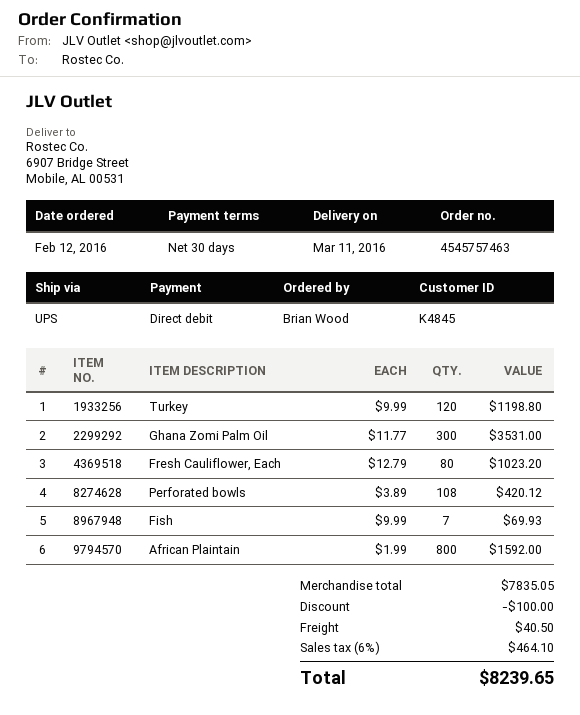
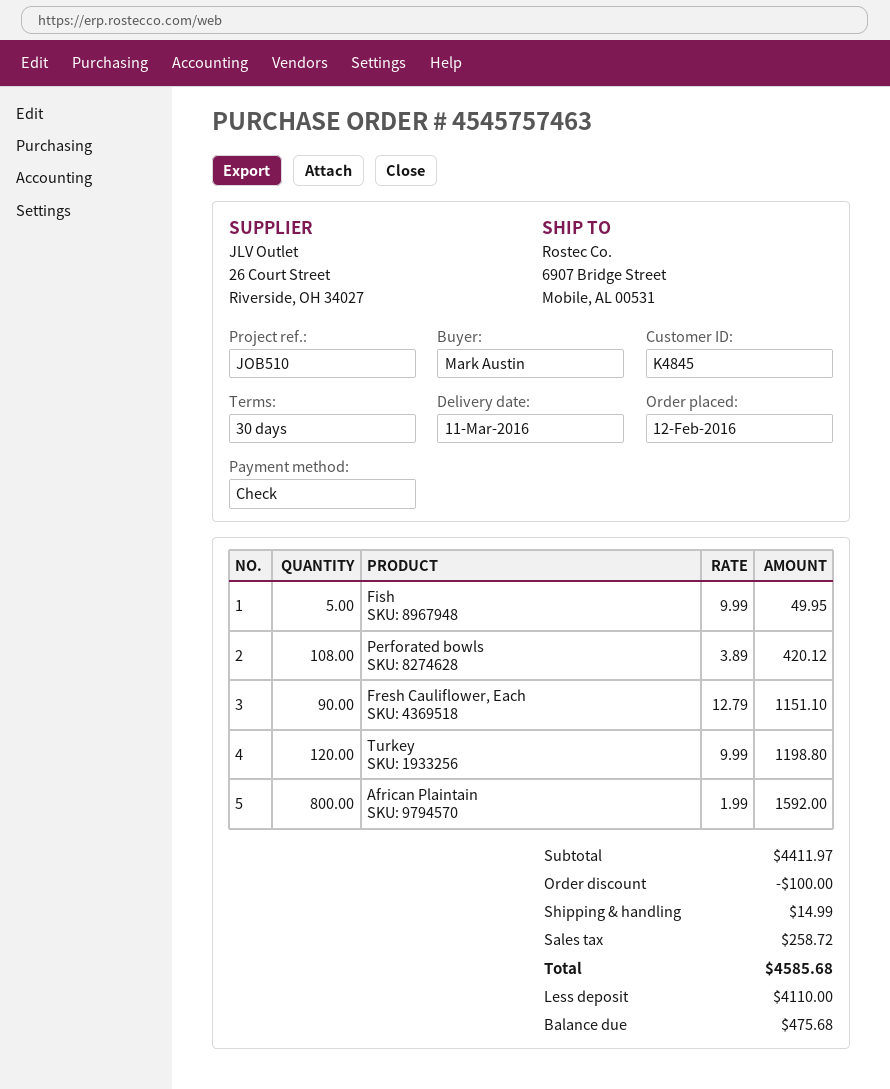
ordered by: Brian Wood -> Mark Austin
payment method: direct debit -> cheque
Ghana Zomi Palm Oil: 300 x 11.77 = 3531.00 -> none
Fresh Cauliflower, Each: 80 x 12.79 = 1023.20 -> 90 x 12.79 = 1151.10
Fish: 7 x 9.99 = 69.93 -> 5 x 9.99 = 49.95
subtotal: 7835.05 -> 4411.97
shipping: 40.50 -> 14.99
tax: 464.10 -> 258.72
total: 8239.65 -> 4585.68

